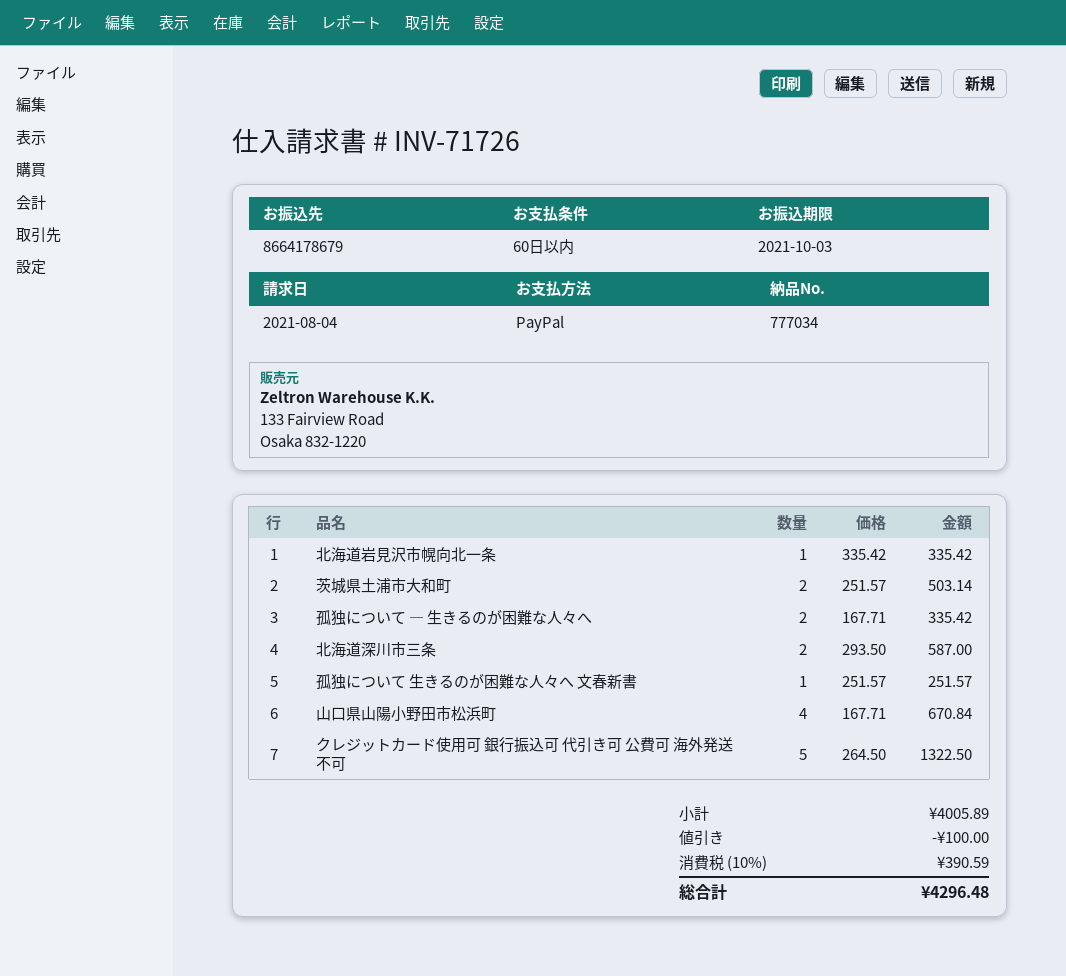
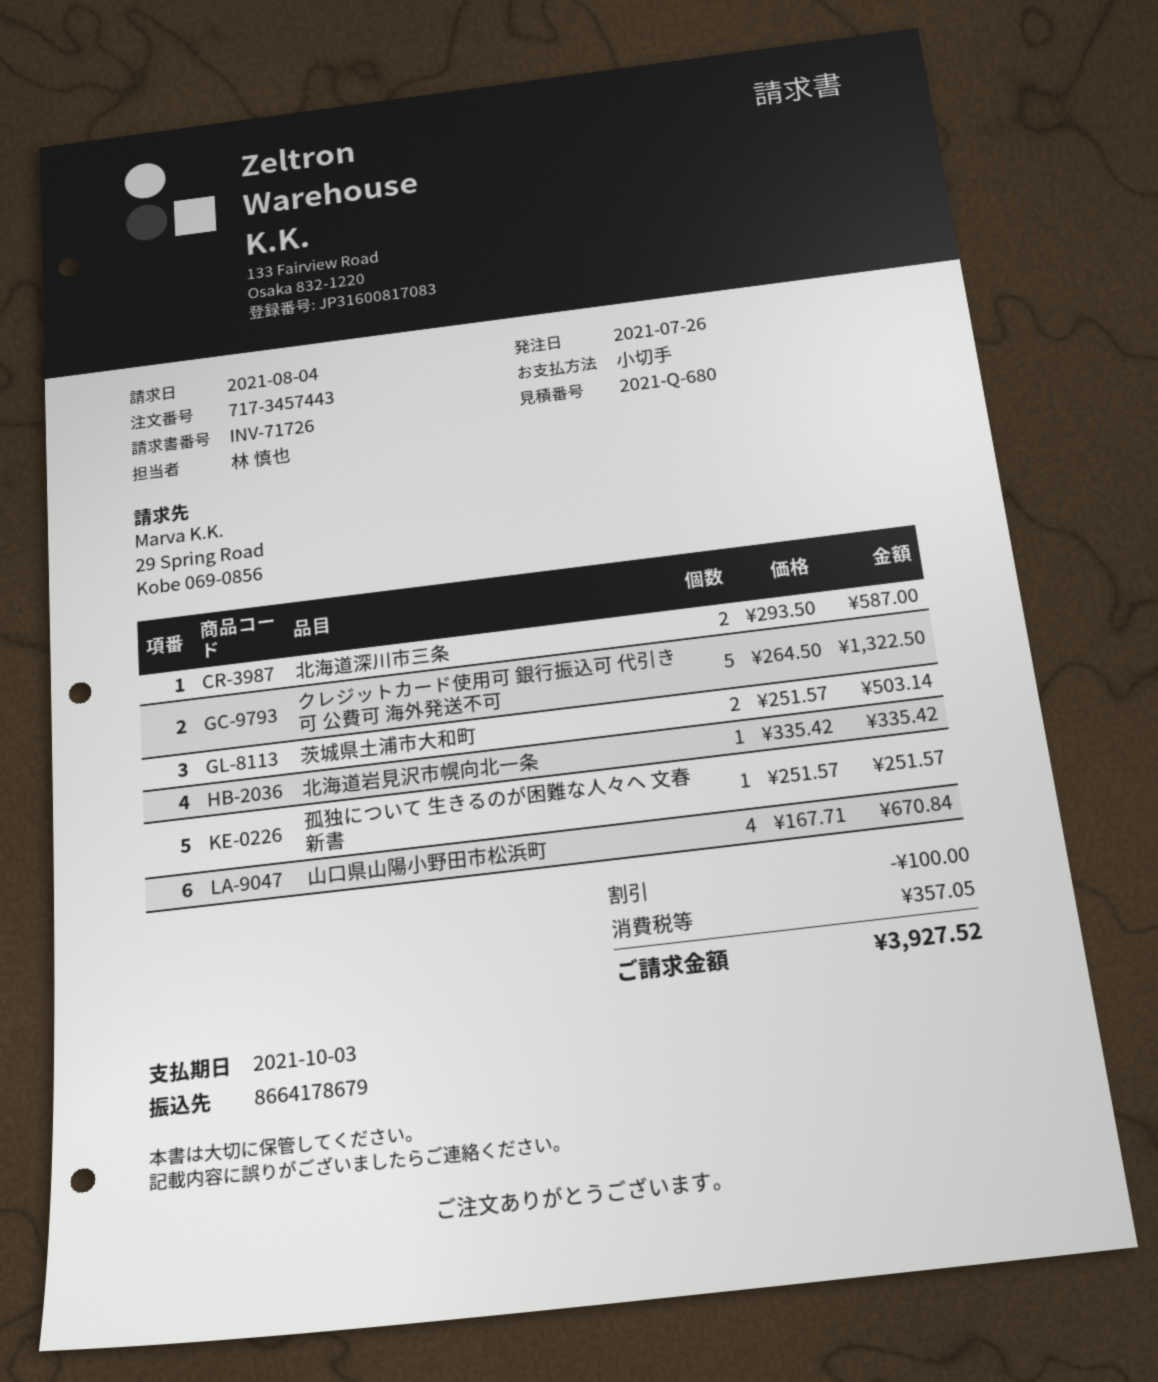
payment method: PayPal -> cheque
孤独について ― 生きるのが困難な人々へ: 2 x 167.71 = 335.42 -> none
tax: 390.59 -> 357.05
total: 4296.48 -> 3927.52

